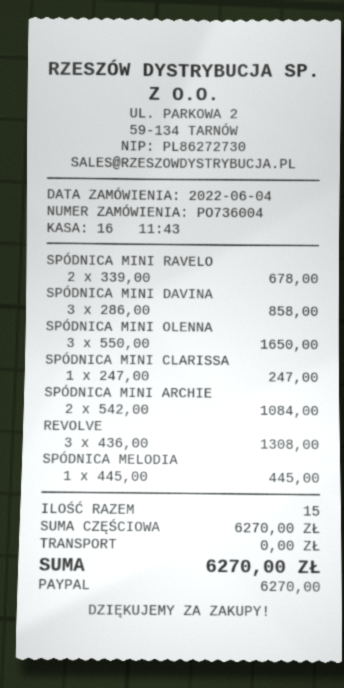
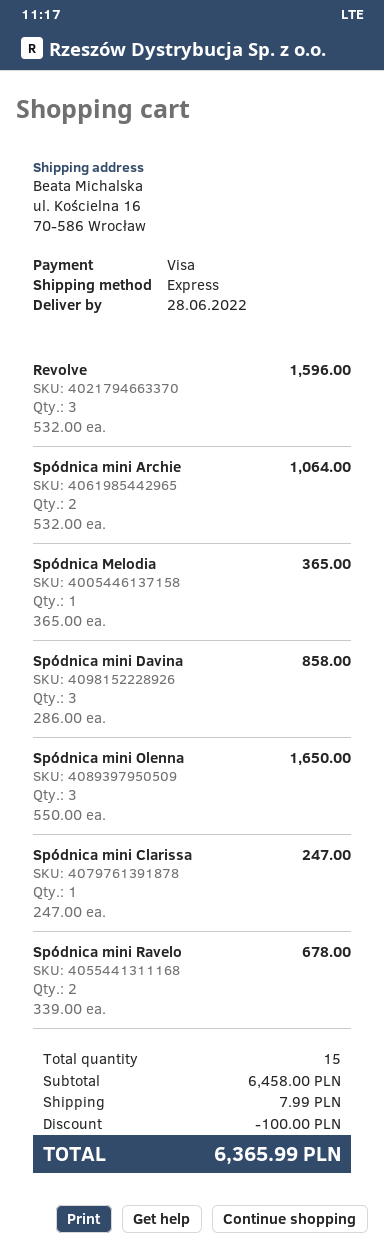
payment method: PayPal -> Visa
SPÓDNICA MINI ARCHIE: 2 x 542.00 = 1084.00 -> 2 x 532.00 = 1064.00
REVOLVE: 3 x 436.00 = 1308.00 -> 3 x 532.00 = 1596.00
SPÓDNICA MELODIA: 1 x 445.00 = 445.00 -> 1 x 365.00 = 365.00
subtotal: 6270.00 -> 6458.00
discount: none -> 100.00
shipping: 0.00 -> 7.99
total: 6270.00 -> 6365.99

